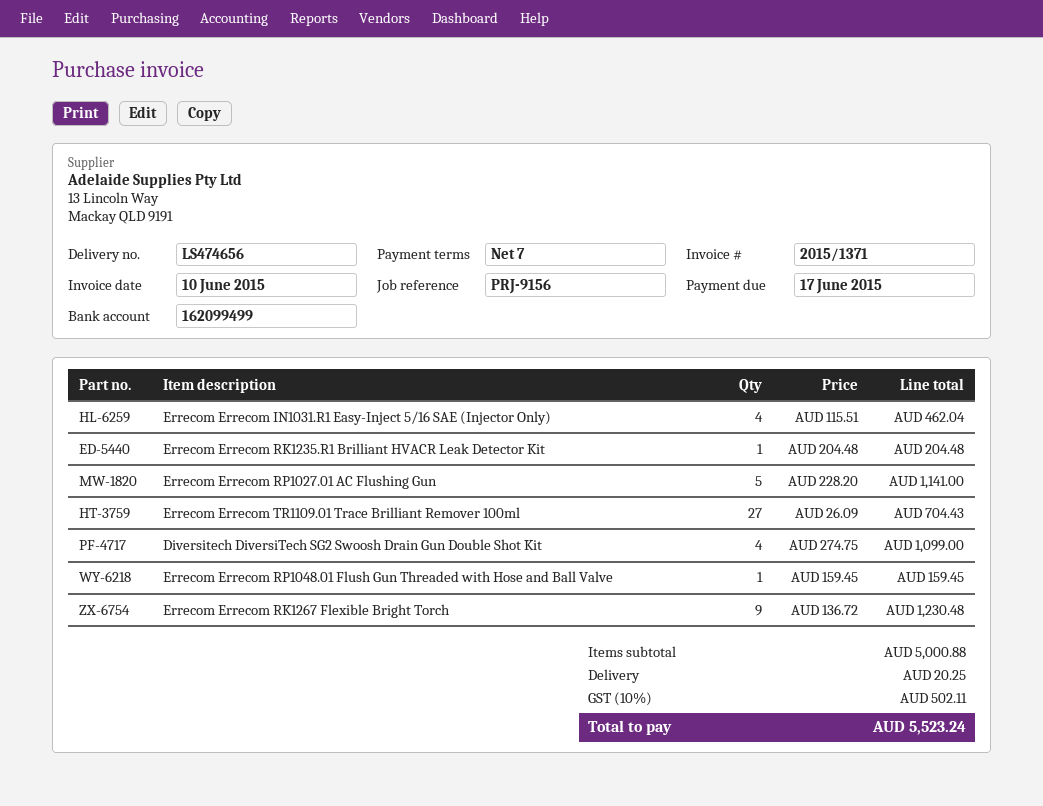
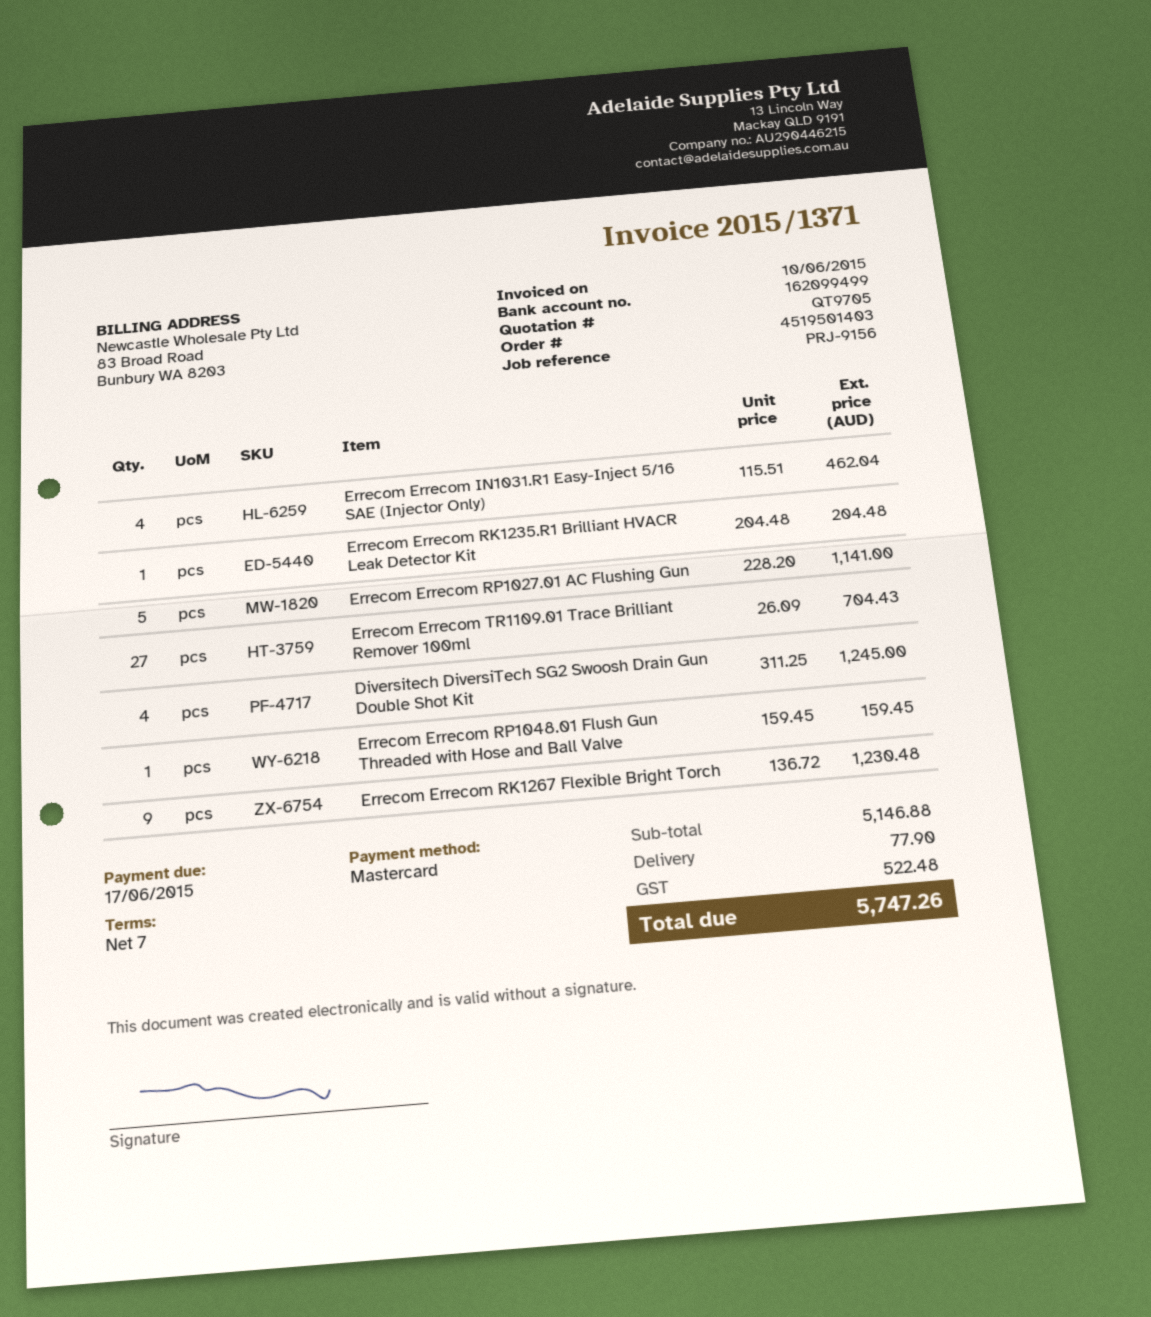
Diversitech DiversiTech SG2 Swoosh Drain Gun Double Shot Kit: 4 x 274.75 = 1099.00 -> 4 x 311.25 = 1245.00
subtotal: 5000.88 -> 5146.88
shipping: 20.25 -> 77.90
tax: 502.11 -> 522.48
total: 5523.24 -> 5747.26

